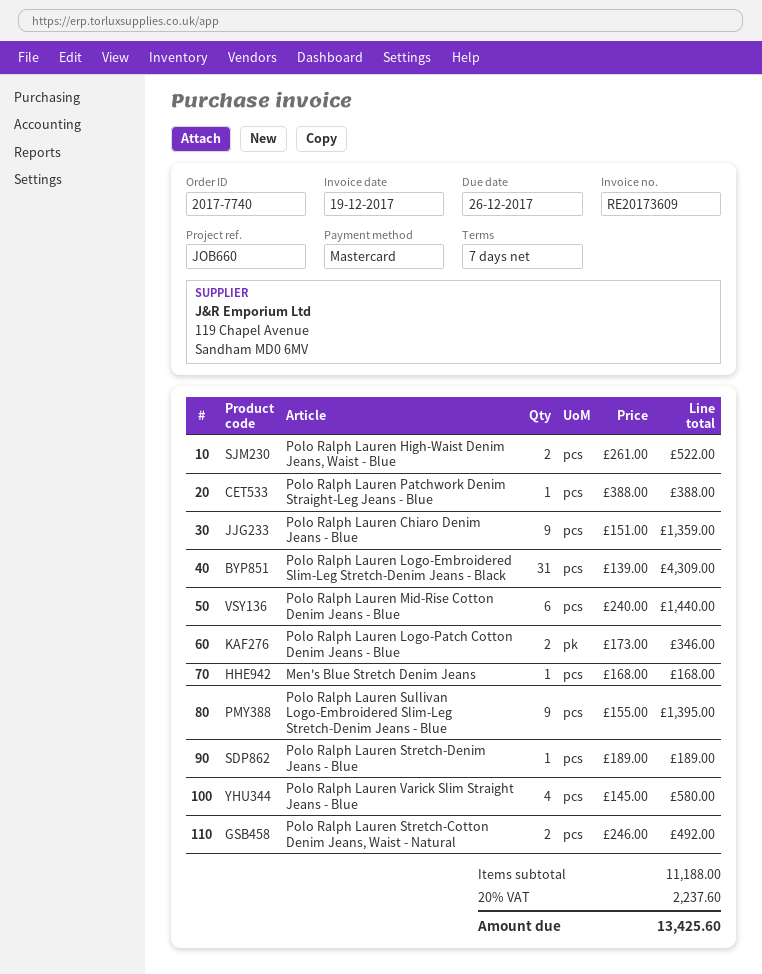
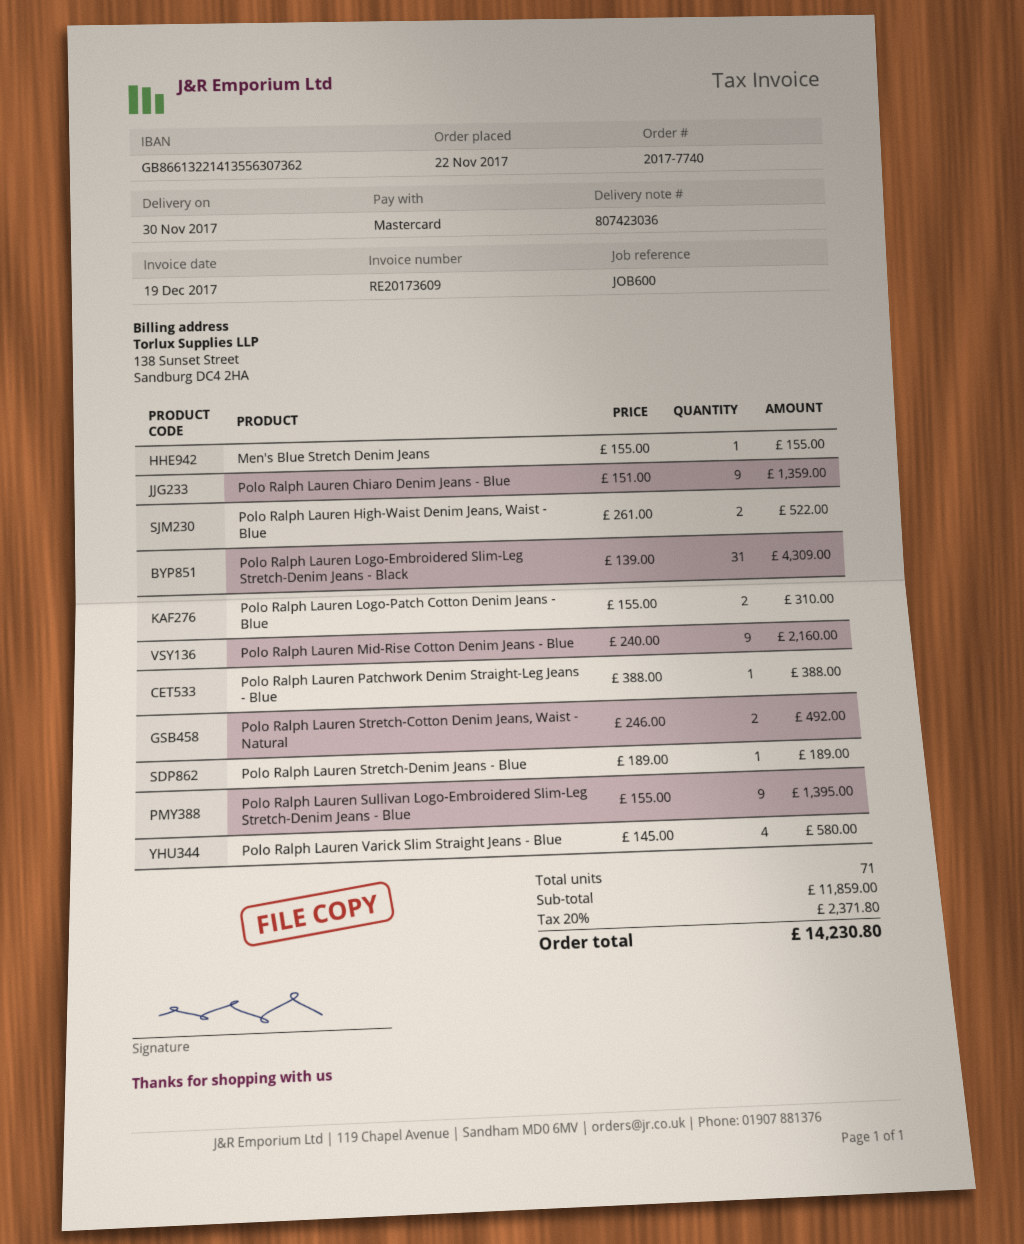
reference: JOB660 -> JOB600
Polo Ralph Lauren Mid-Rise Cotton Denim Jeans - Blue: 6 x 240.00 = 1440.00 -> 9 x 240.00 = 2160.00
Polo Ralph Lauren Logo-Patch Cotton Denim Jeans - Blue: 2 x 173.00 = 346.00 -> 2 x 155.00 = 310.00
Men's Blue Stretch Denim Jeans: 1 x 168.00 = 168.00 -> 1 x 155.00 = 155.00
subtotal: 11188.00 -> 11859.00
tax: 20% = 2237.60 -> 20% = 2371.80
total: 13425.60 -> 14230.80

